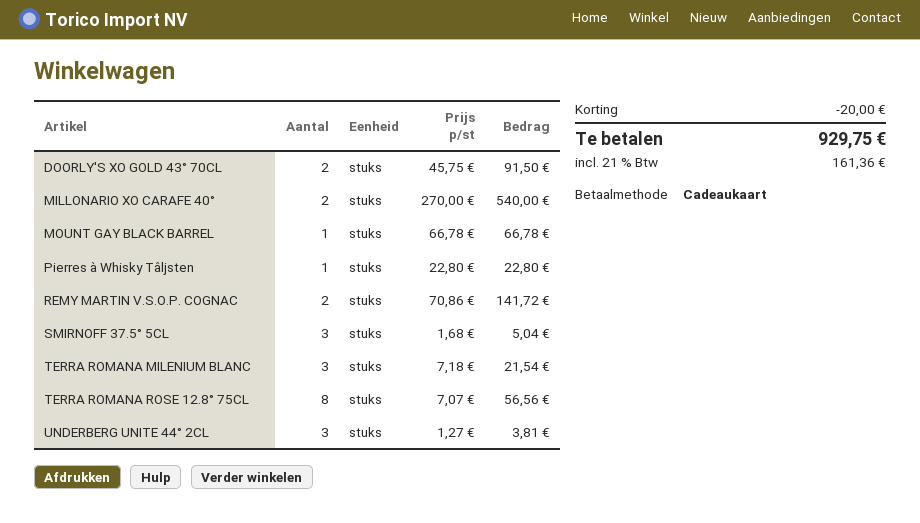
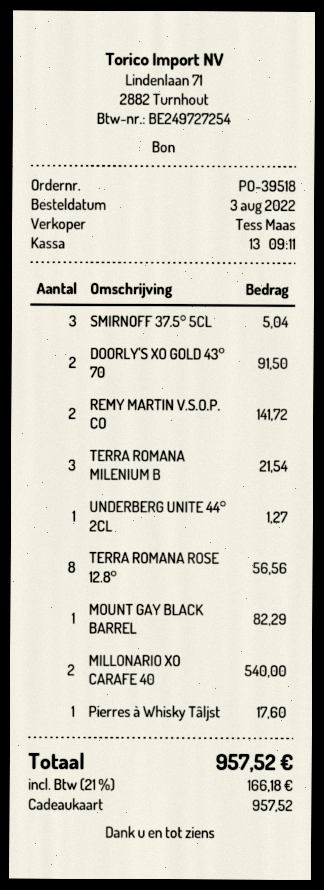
MOUNT GAY BLACK BARREL: 1 for 66.78 -> 1 for 82.29
Pierres à Whisky Tâljsten: 1 for 22.80 -> 1 for 17.60
UNDERBERG UNITE 44° 2CL: 3 for 3.81 -> 1 for 1.27
discount: 20.00 -> none
tax: 21% = 161.36 -> 21% = 166.18
total: 929.75 -> 957.52

